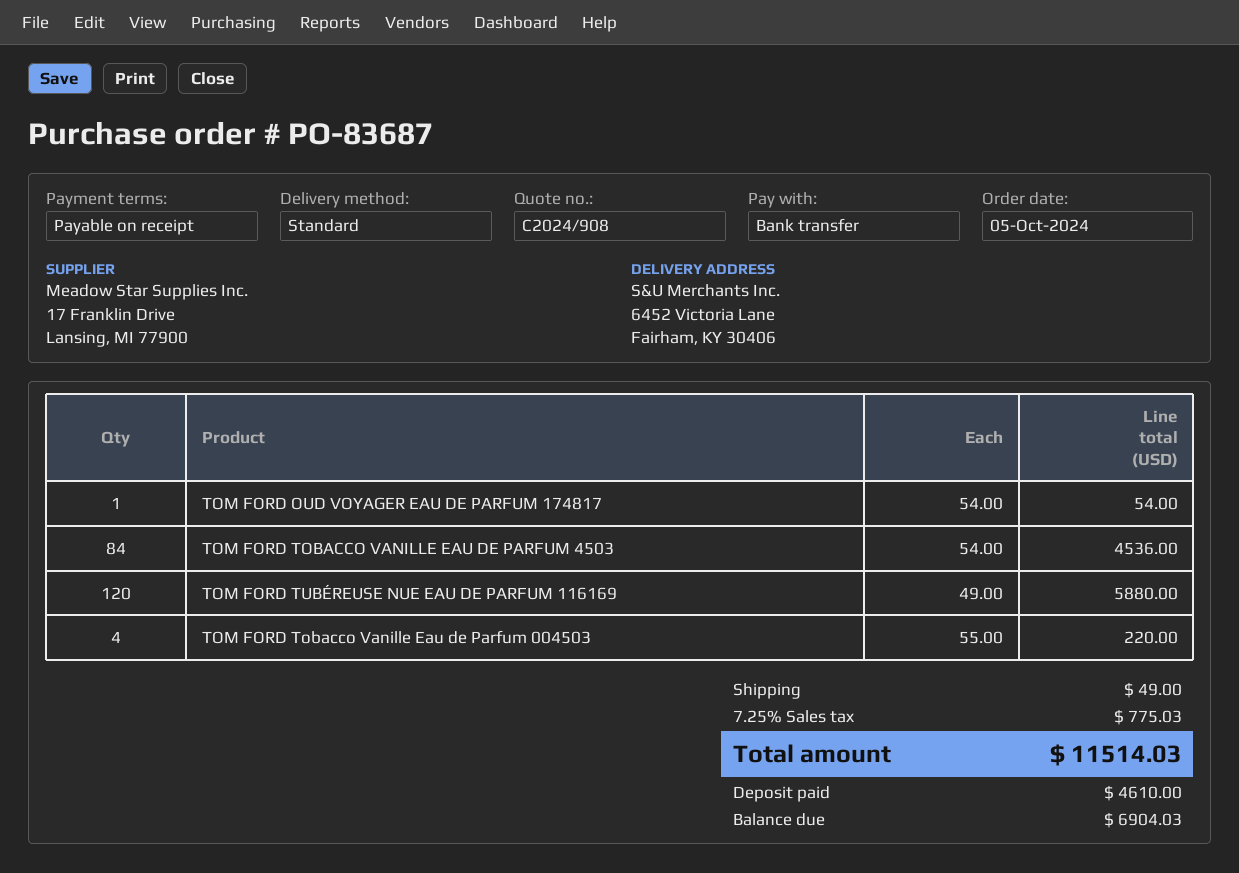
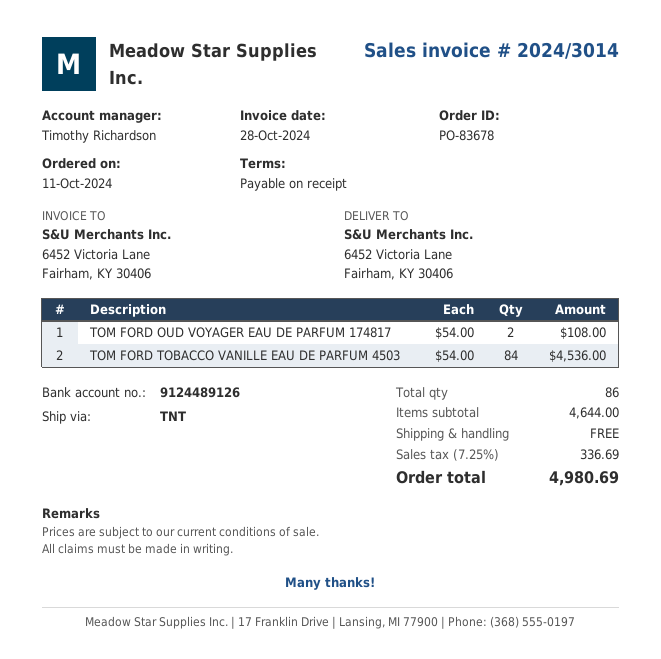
order number: PO-83687 -> PO-83678
order date: 2024-10-05 -> 2024-10-11
shipping method: standard -> TNT
TOM FORD OUD VOYAGER EAU DE PARFUM 174817: 1 x 54.00 = 54.00 -> 2 x 54.00 = 108.00
TOM FORD TUBÉREUSE NUE EAU DE PARFUM 116169: 120 x 49.00 = 5880.00 -> none
TOM FORD Tobacco Vanille Eau de Parfum 004503: 4 x 55.00 = 220.00 -> none
shipping: 49.00 -> 0.00
tax: 7.25% = 775.03 -> 7.25% = 336.69
total: 11514.03 -> 4980.69

